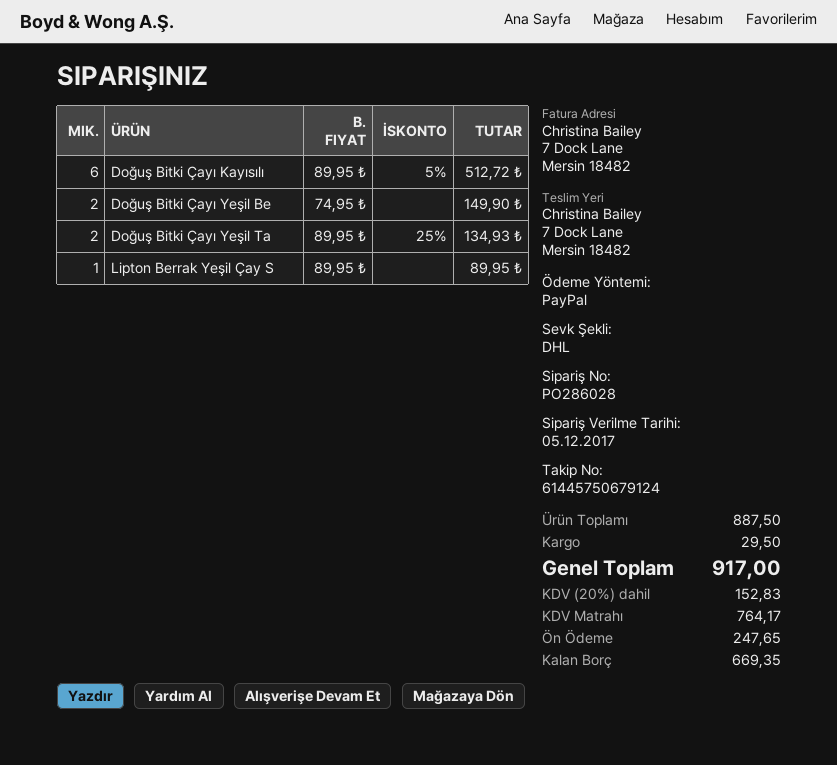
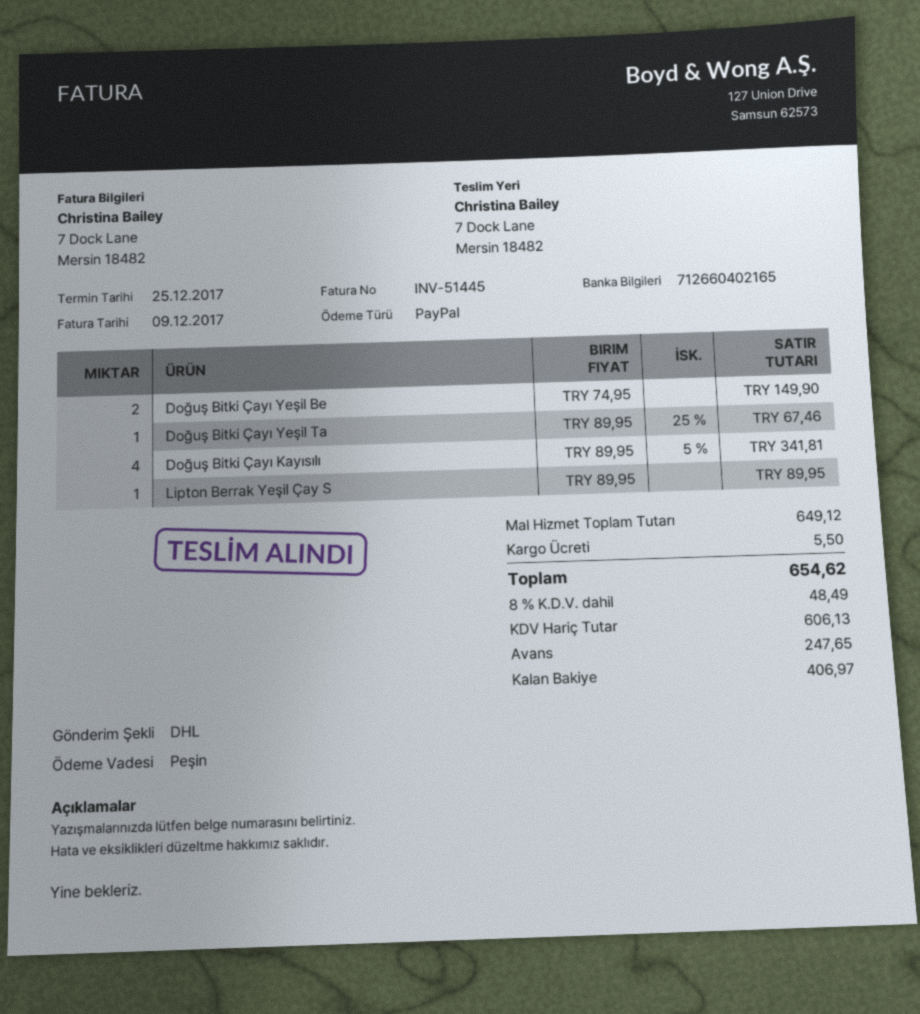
Doğuş Bitki Çayı Kayısılı: 6 x 89.95 - 5% = 512.72 -> 4 x 89.95 - 5% = 341.81
Doğuş Bitki Çayı Yeşil Ta: 2 x 89.95 - 25% = 134.93 -> 1 x 89.95 - 25% = 67.46
subtotal: 887.50 -> 649.12
shipping: 29.50 -> 5.50
net: 764.17 -> 606.13
tax: 20% = 152.83 -> 8% = 48.49
total: 917.00 -> 654.62
balance: 669.35 -> 406.97

